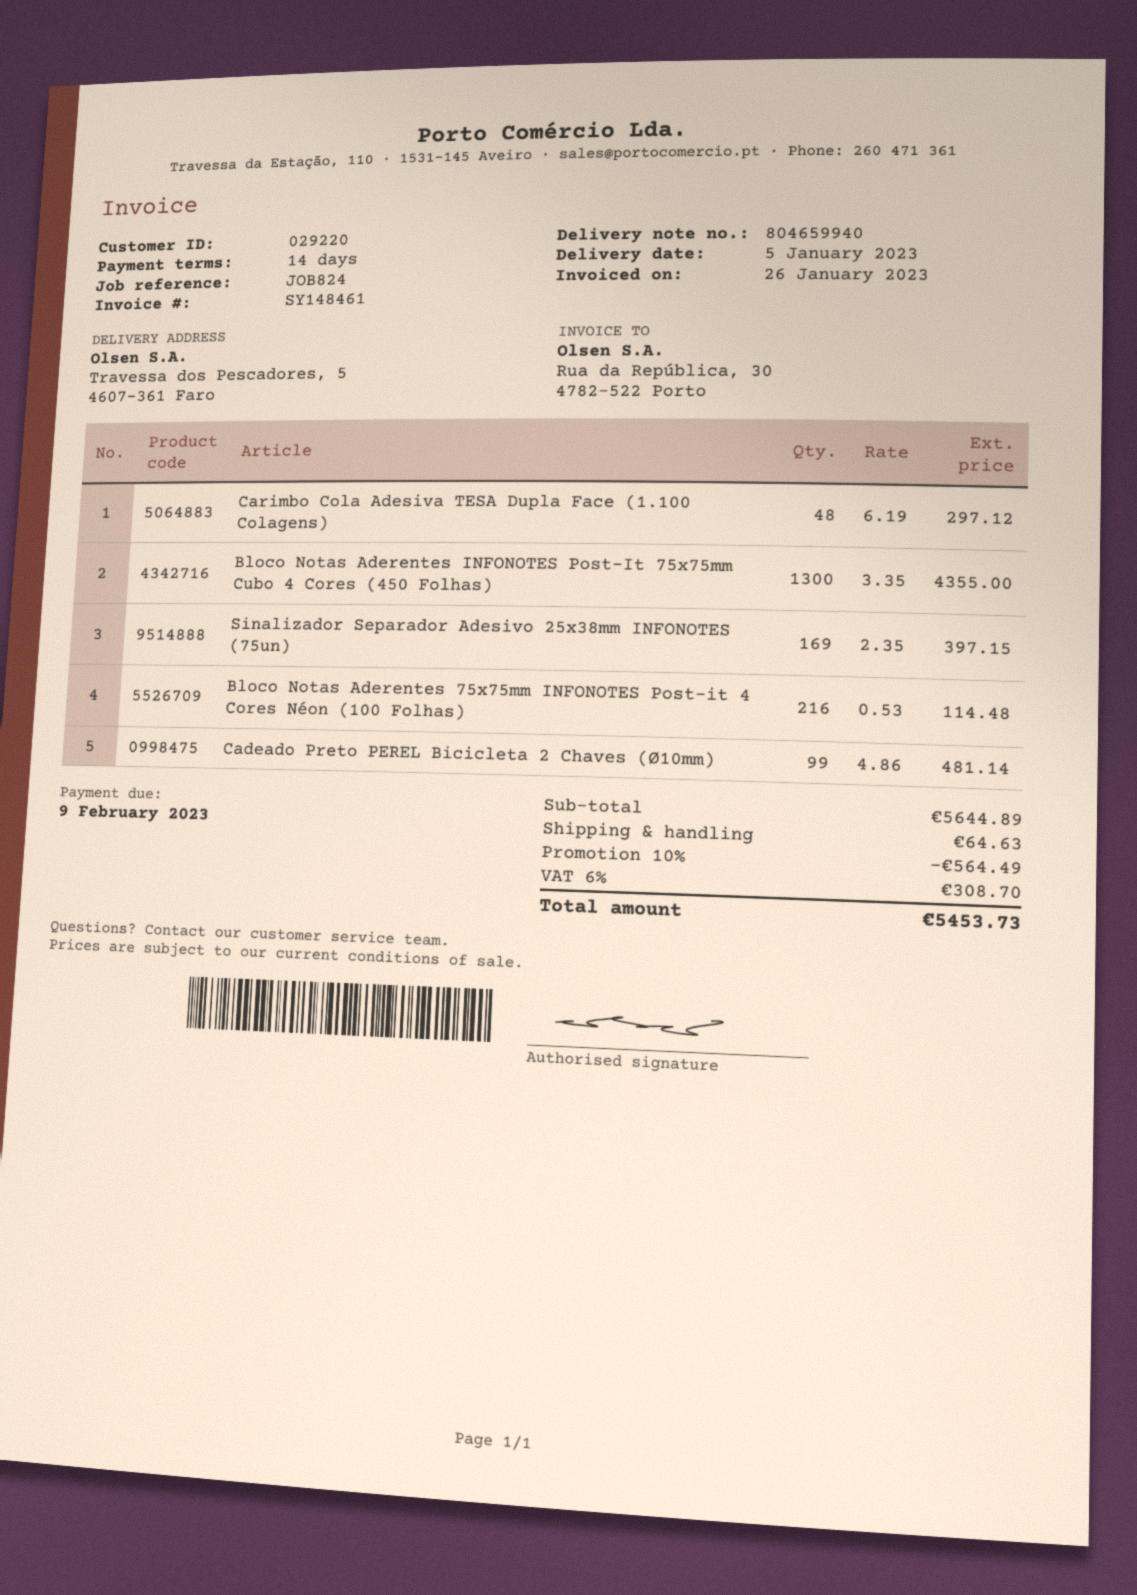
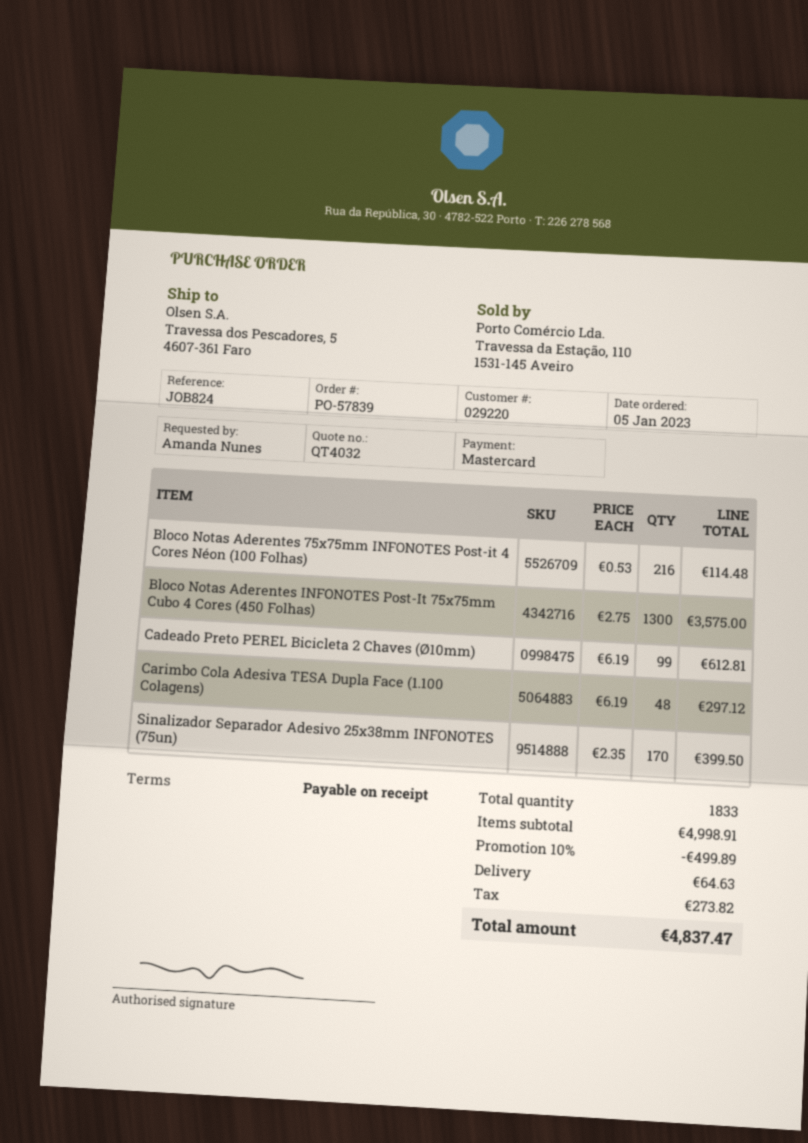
payment terms: 14 days -> on receipt
Bloco Notas Aderentes INFONOTES Post-It 75x75mm Cubo 4 Cores (450 Folhas): 1300 x 3.35 = 4355.00 -> 1300 x 2.75 = 3575.00
Sinalizador Separador Adesivo 25x38mm INFONOTES (75un): 169 x 2.35 = 397.15 -> 170 x 2.35 = 399.50
Cadeado Preto PEREL Bicicleta 2 Chaves (Ø10mm): 99 x 4.86 = 481.14 -> 99 x 6.19 = 612.81
subtotal: 5644.89 -> 4998.91
discount: 10% = 564.49 -> 10% = 499.89
tax: 308.70 -> 273.82
total: 5453.73 -> 4837.47

